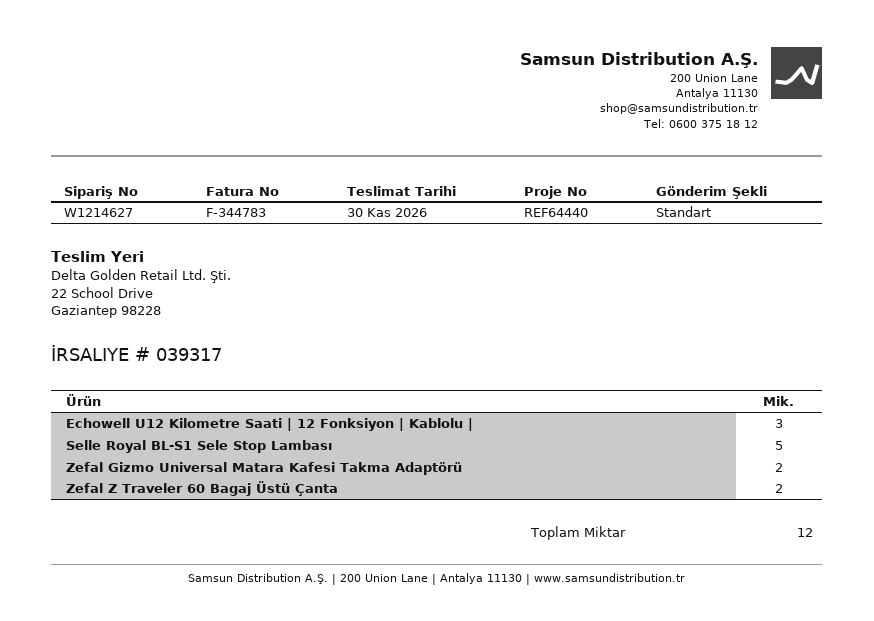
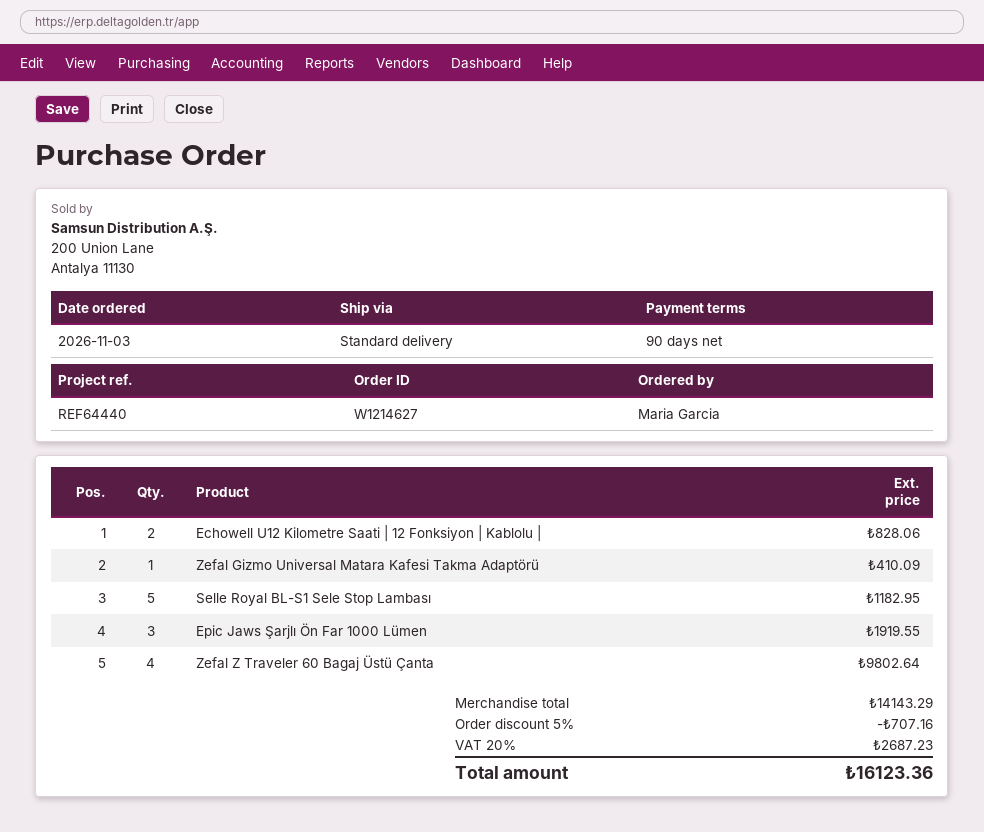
Echowell U12 Kilometre Saati | 12 Fonksiyon | Kablolu |: 3 -> 2
Zefal Gizmo Universal Matara Kafesi Takma Adaptörü: 2 -> 1
Zefal Z Traveler 60 Bagaj Üstü Çanta: 2 -> 4
Epic Jaws Şarjlı Ön Far 1000 Lümen: none -> 3

